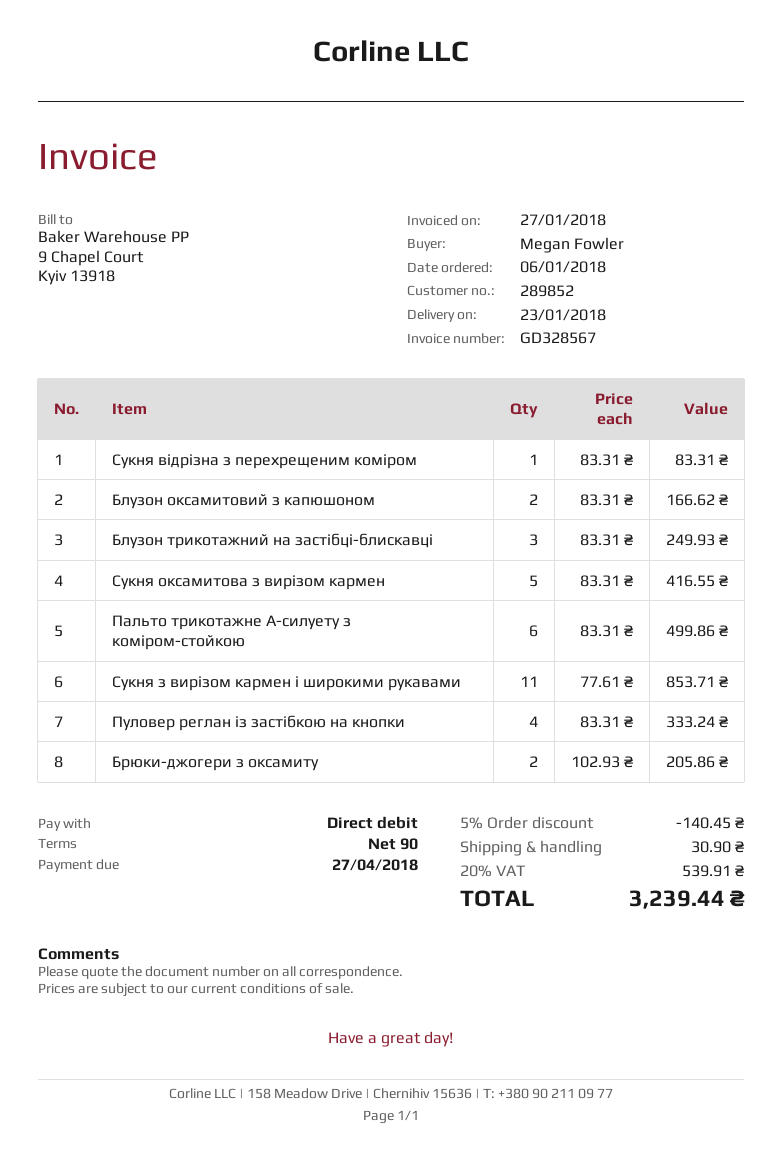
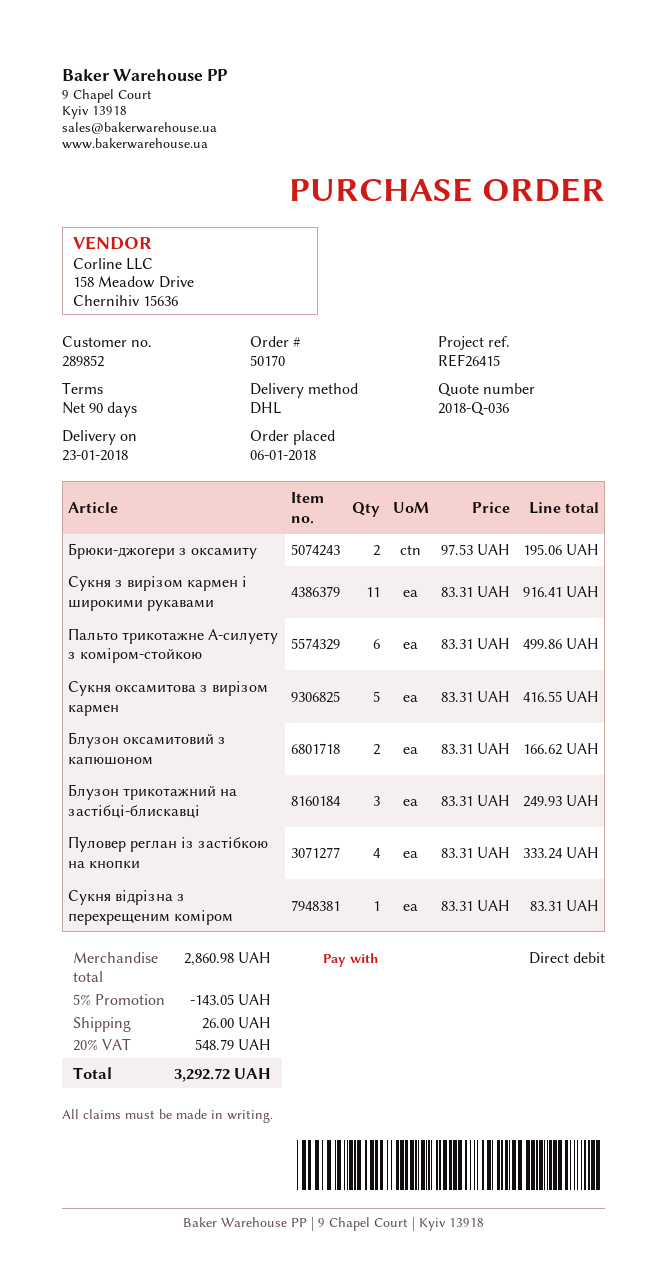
Сукня з вирізом кармен і широкими рукавами: 11 x 77.61 = 853.71 -> 11 x 83.31 = 916.41
Брюки-джогери з оксамиту: 2 x 102.93 = 205.86 -> 2 x 97.53 = 195.06
discount: 5% = 140.45 -> 5% = 143.05
shipping: 30.90 -> 26.00
tax: 20% = 539.91 -> 20% = 548.79
total: 3239.44 -> 3292.72

